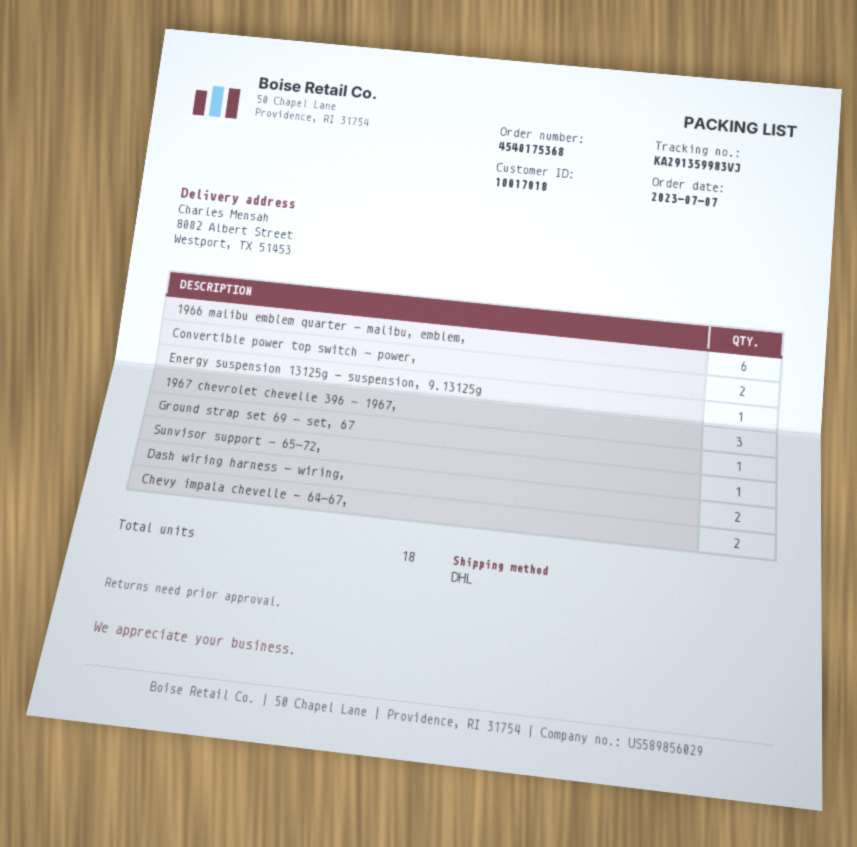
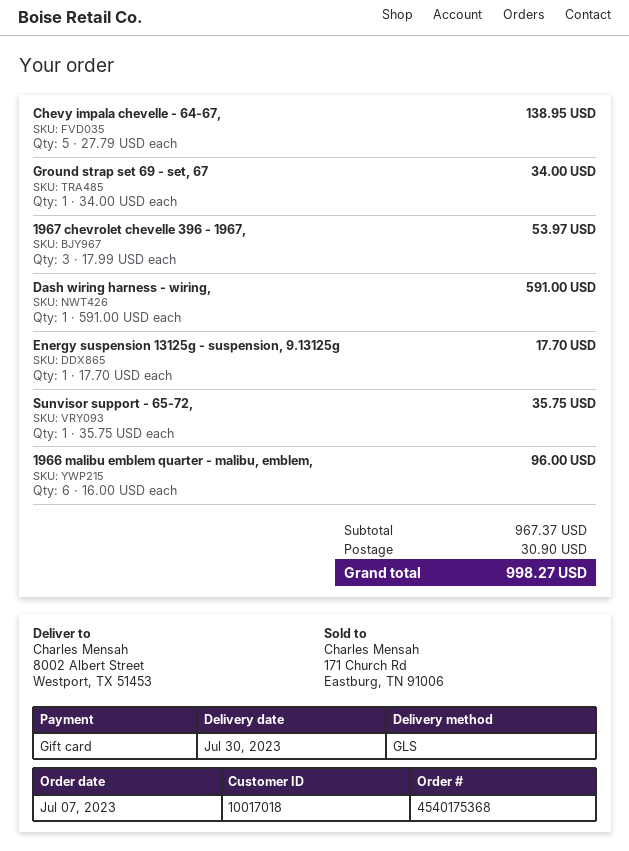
shipping method: DHL -> GLS
Convertible power top switch - power,: 2 -> none
Dash wiring harness - wiring,: 2 -> 1
Chevy impala chevelle - 64-67,: 2 -> 5

